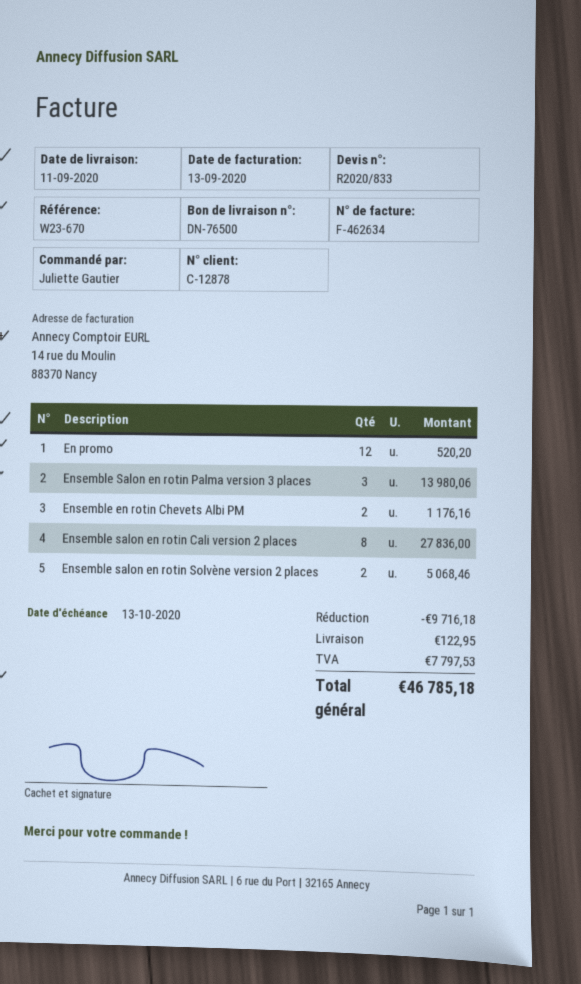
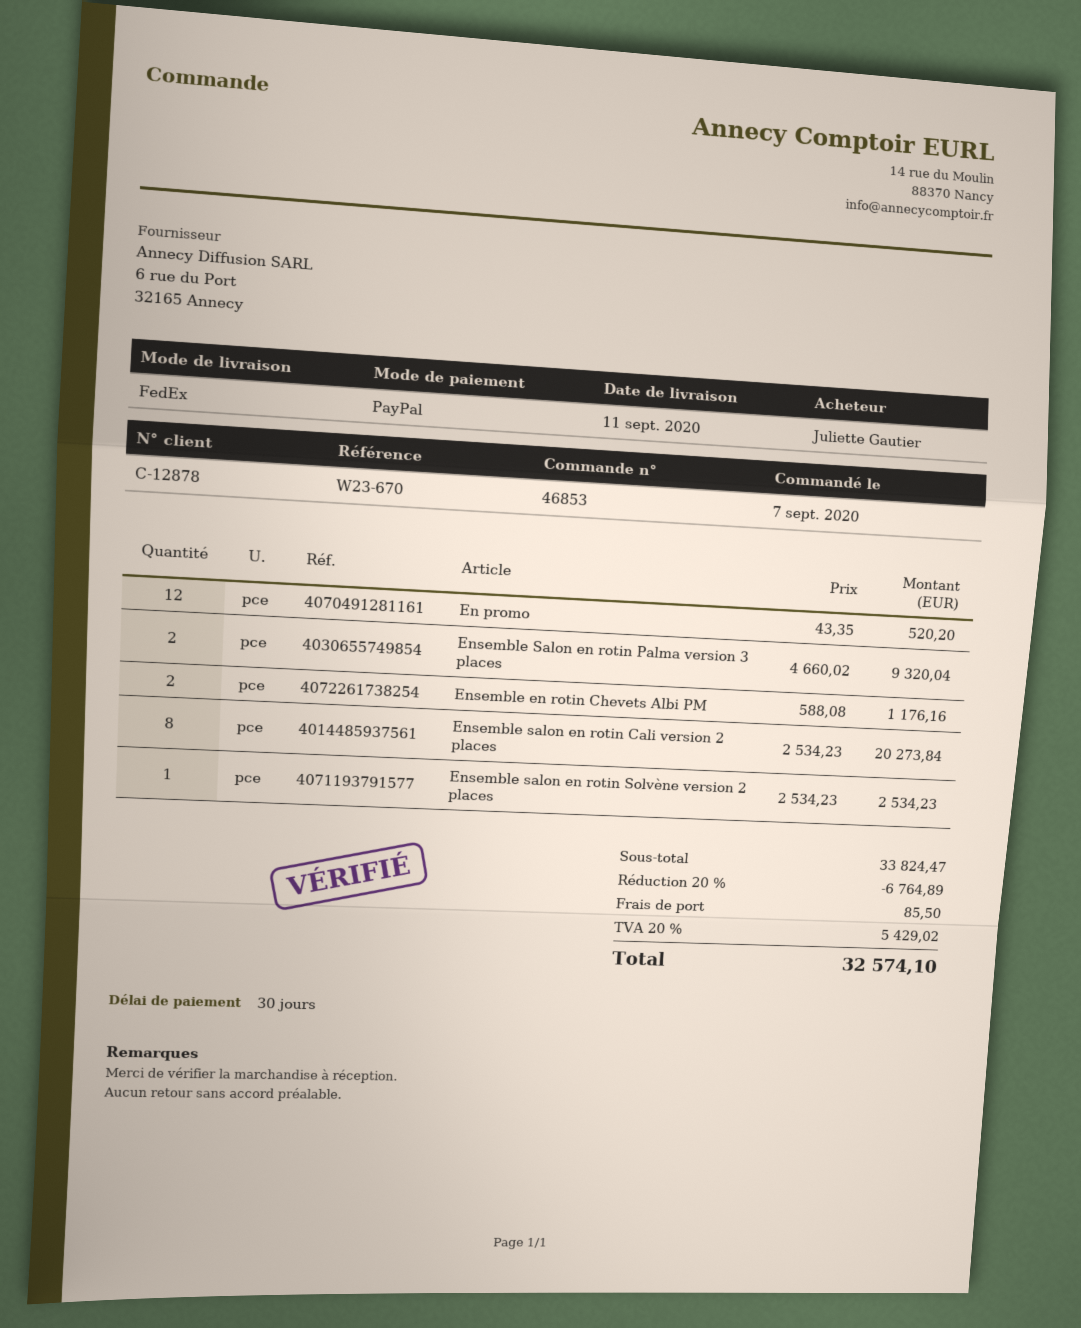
Ensemble Salon en rotin Palma version 3 places: 3 for 13980.06 -> 2 for 9320.04
Ensemble salon en rotin Cali version 2 places: 8 for 27836.00 -> 8 for 20273.84
Ensemble salon en rotin Solvène version 2 places: 2 for 5068.46 -> 1 for 2534.23
discount: 9716.18 -> 6764.89
shipping: 122.95 -> 85.50
tax: 7797.53 -> 5429.02
total: 46785.18 -> 32574.10

